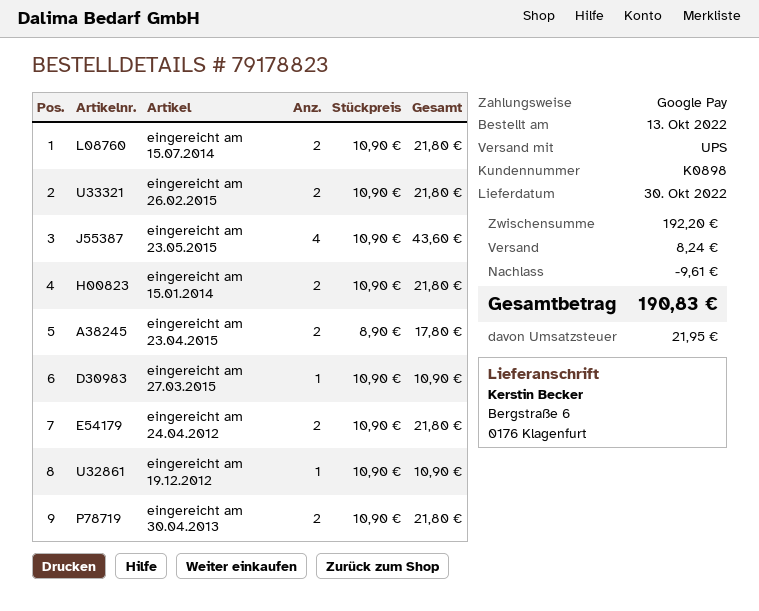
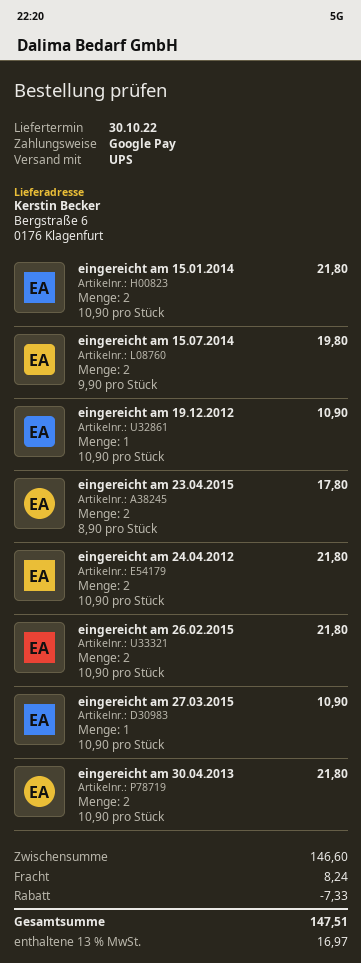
eingereicht am 15.07.2014: 2 x 10.90 = 21.80 -> 2 x 9.90 = 19.80
eingereicht am 23.05.2015: 4 x 10.90 = 43.60 -> none
subtotal: 192.20 -> 146.60
discount: 9.61 -> 7.33
tax: 21.95 -> 16.97
total: 190.83 -> 147.51

